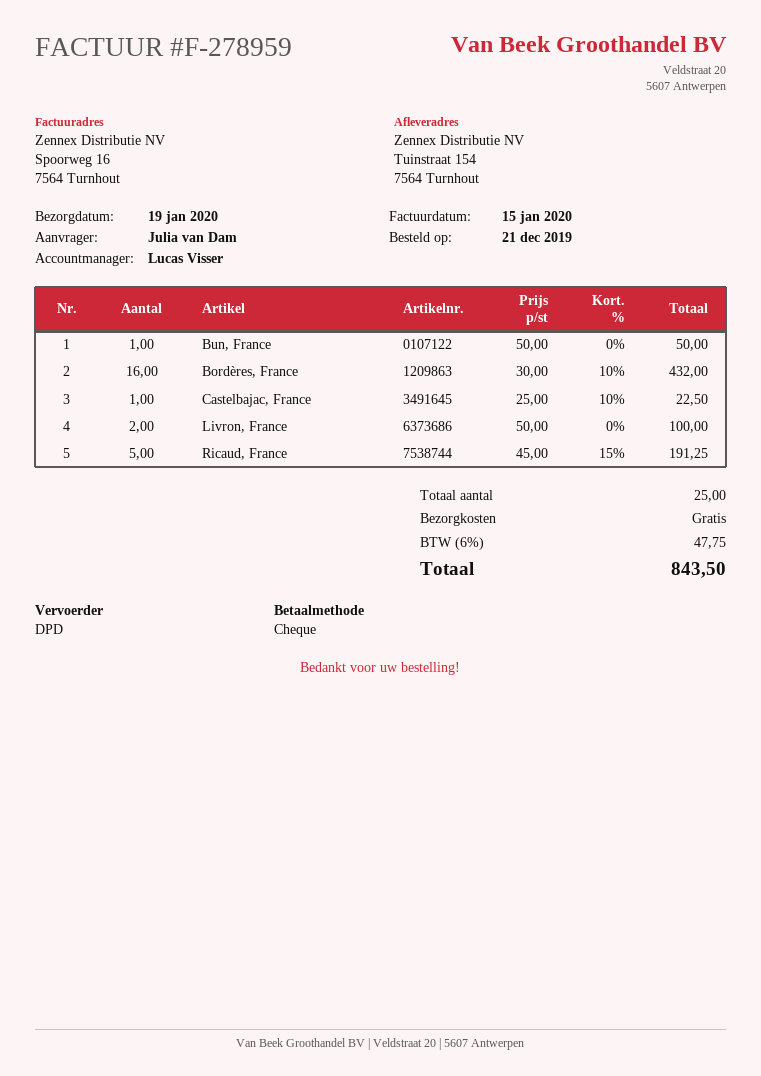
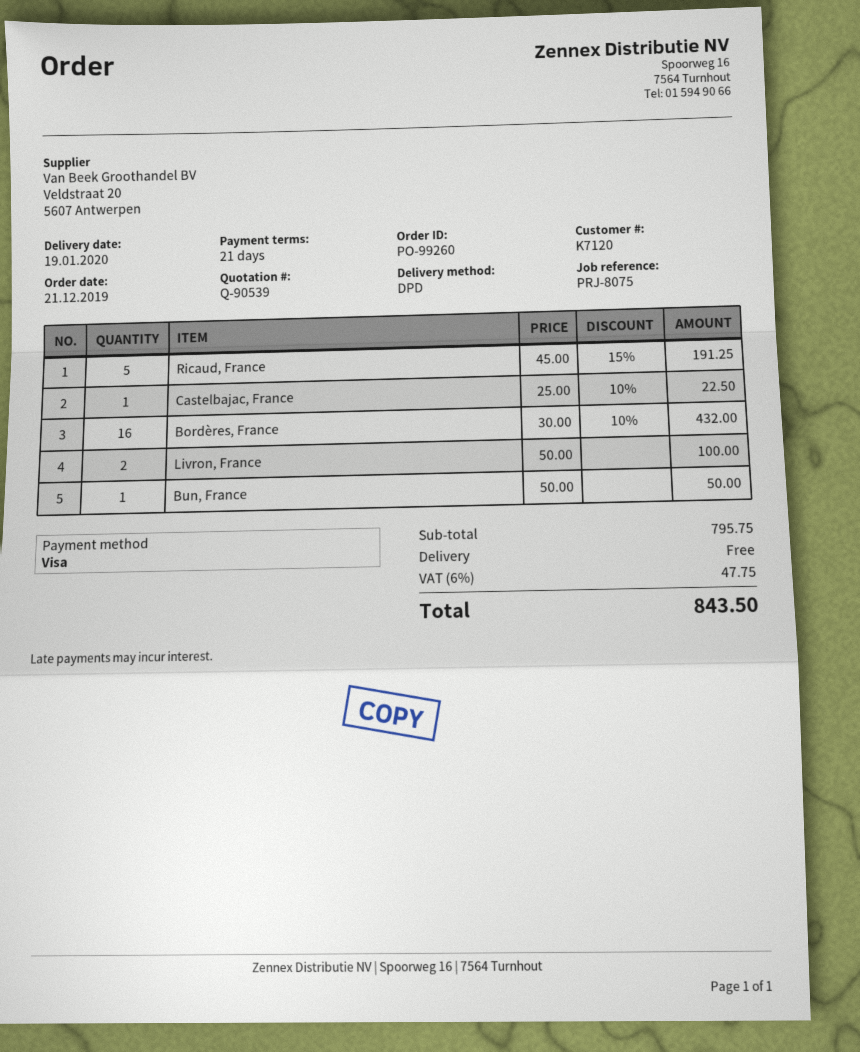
payment method: cheque -> Visa

